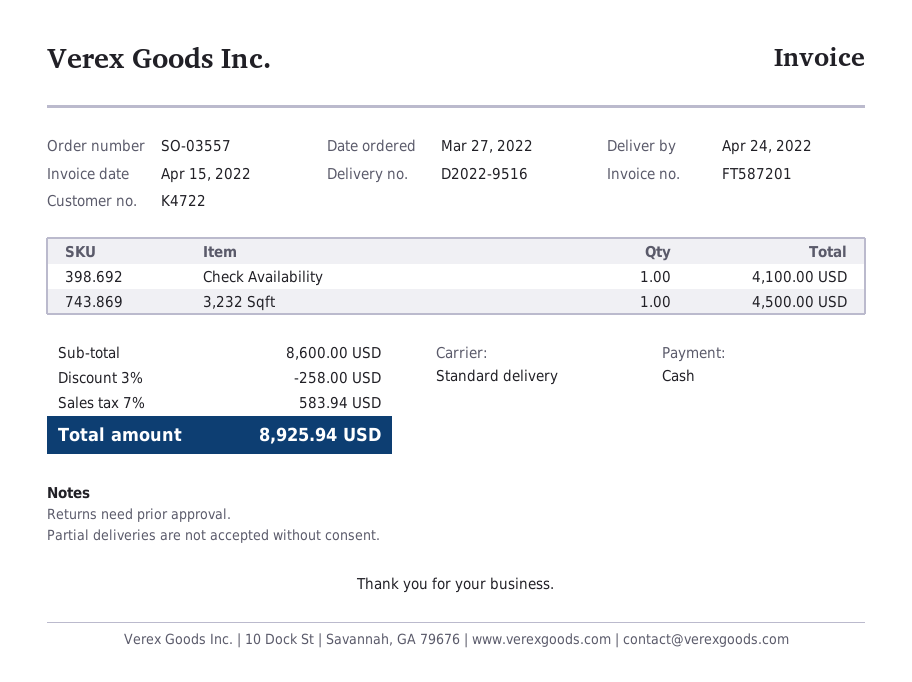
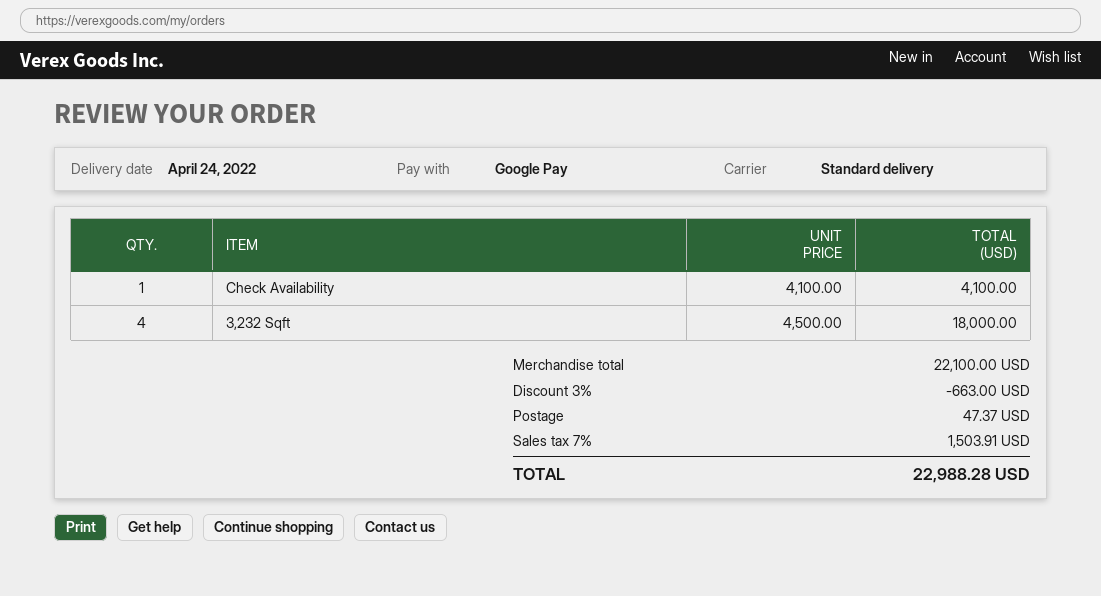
payment method: cash -> Google Pay
3,232 Sqft: 1 for 4500.00 -> 4 for 18000.00
subtotal: 8600.00 -> 22100.00
discount: 3% = 258.00 -> 3% = 663.00
shipping: none -> 47.37
tax: 7% = 583.94 -> 7% = 1503.91
total: 8925.94 -> 22988.28

